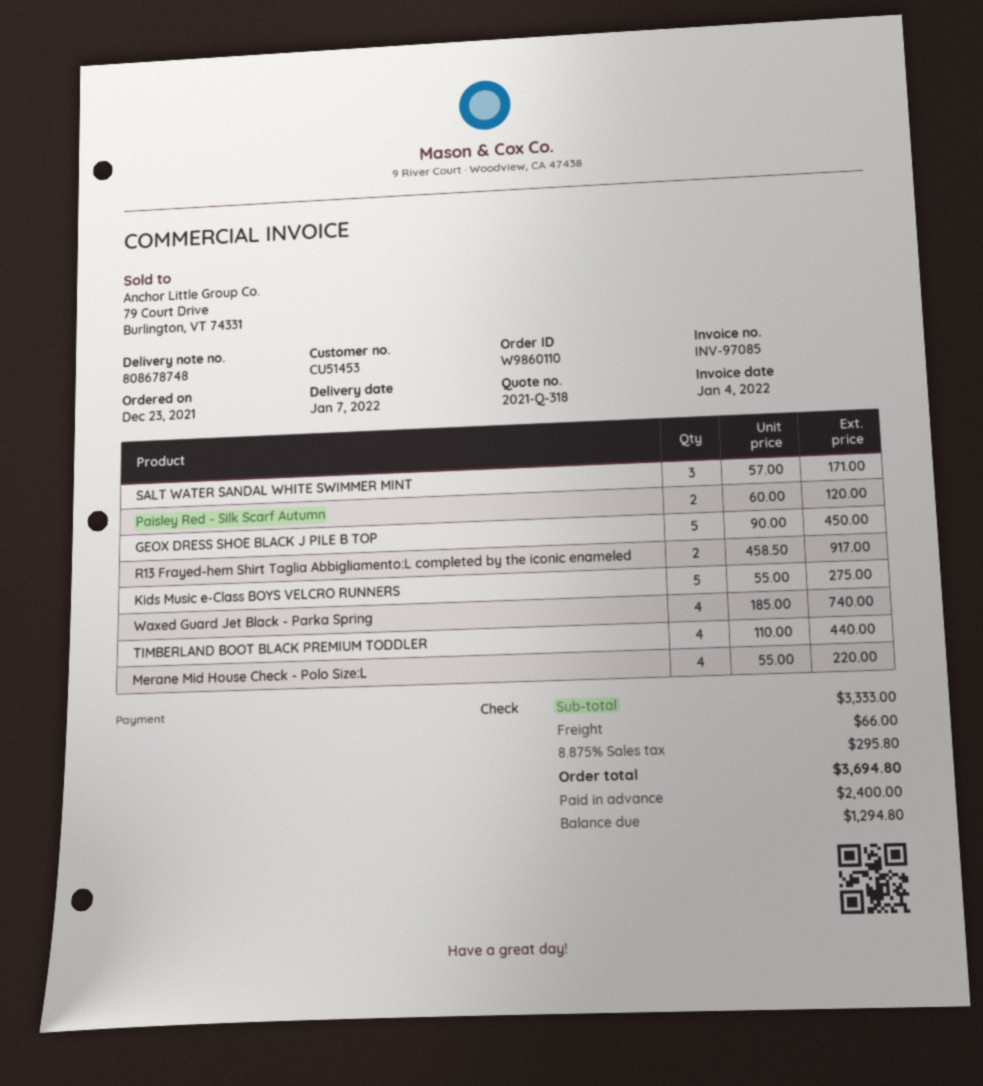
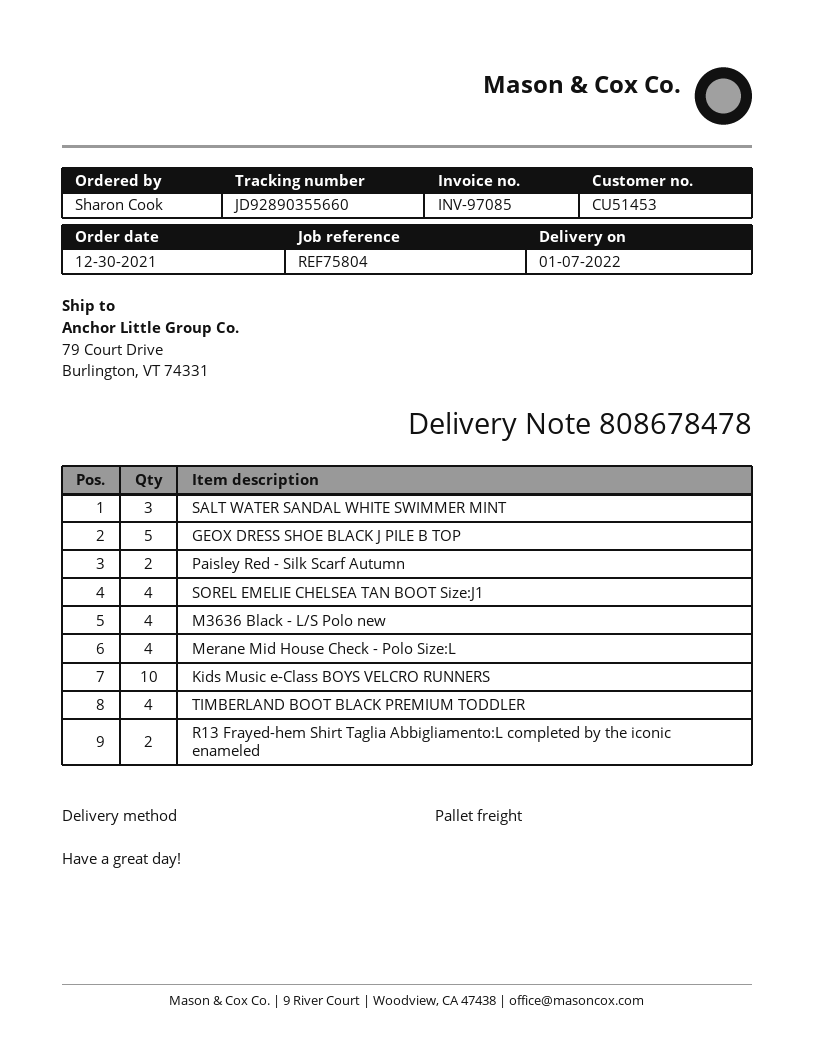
order date: 2021-12-23 -> 2021-12-30
delivery note number: 808678748 -> 808678478
Kids Music e-Class BOYS VELCRO RUNNERS: 5 -> 10
Waxed Guard Jet Black - Parka Spring: 4 -> none
SOREL EMELIE CHELSEA TAN BOOT Size:J1: none -> 4
M3636 Black - L/S Polo new: none -> 4

